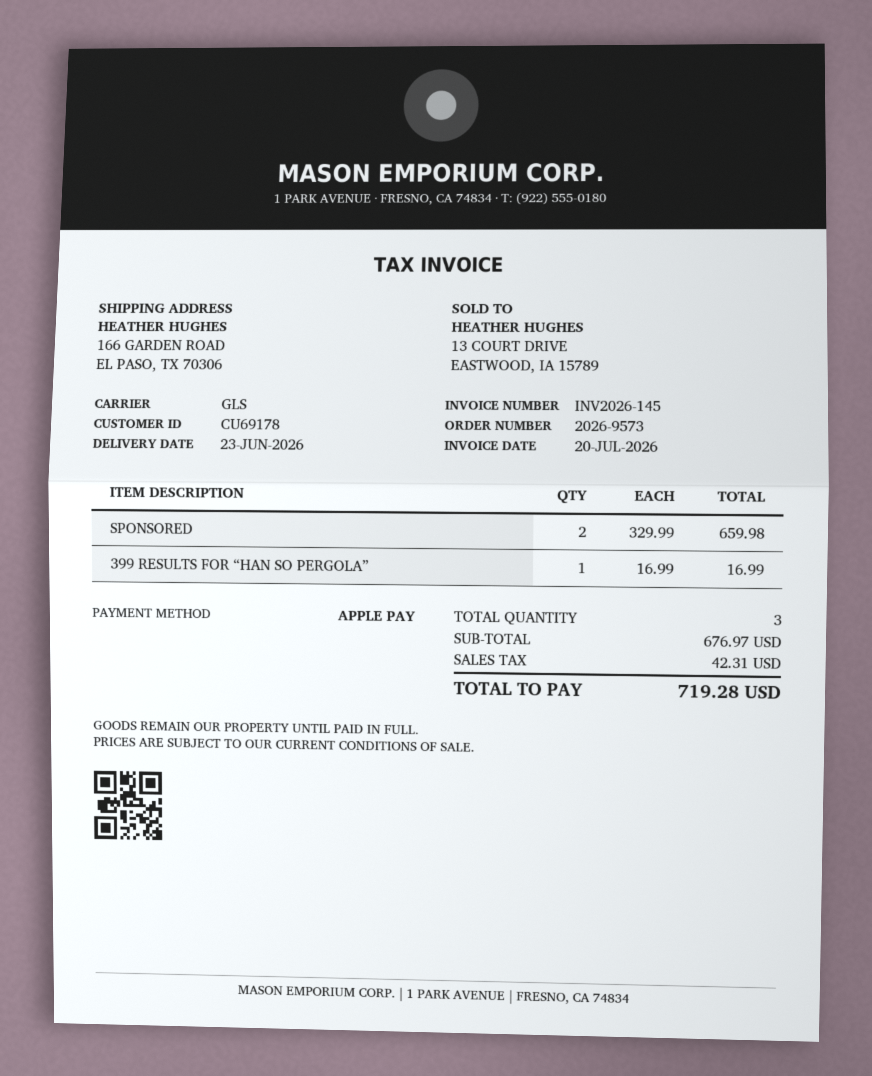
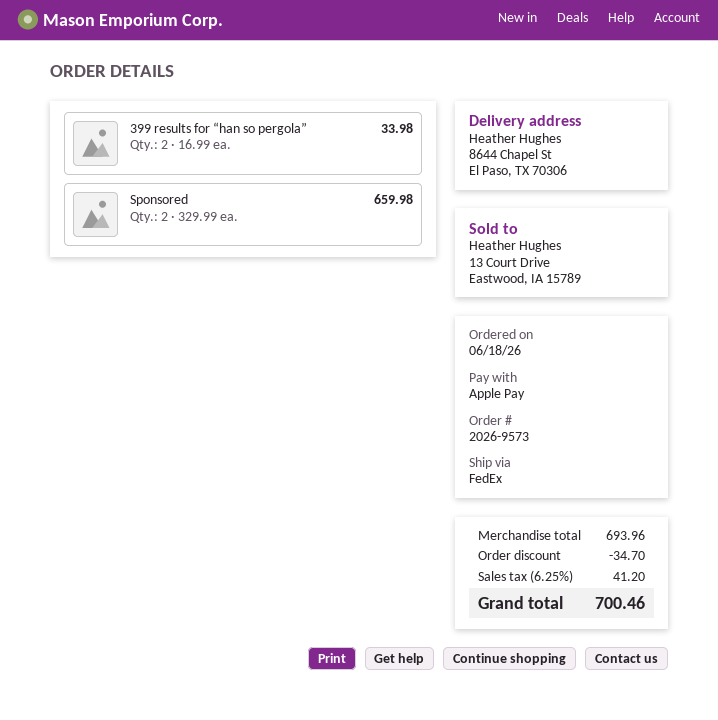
shipping method: GLS -> FedEx
ship to: 166 GARDEN ROAD, EL PASO, TX 70306 -> 8644 Chapel St, El Paso, TX 70306
399 RESULTS FOR “HAN SO PERGOLA”: 1 x 16.99 = 16.99 -> 2 x 16.99 = 33.98
subtotal: 676.97 -> 693.96
discount: none -> 34.70
tax: 42.31 -> 41.20
total: 719.28 -> 700.46

